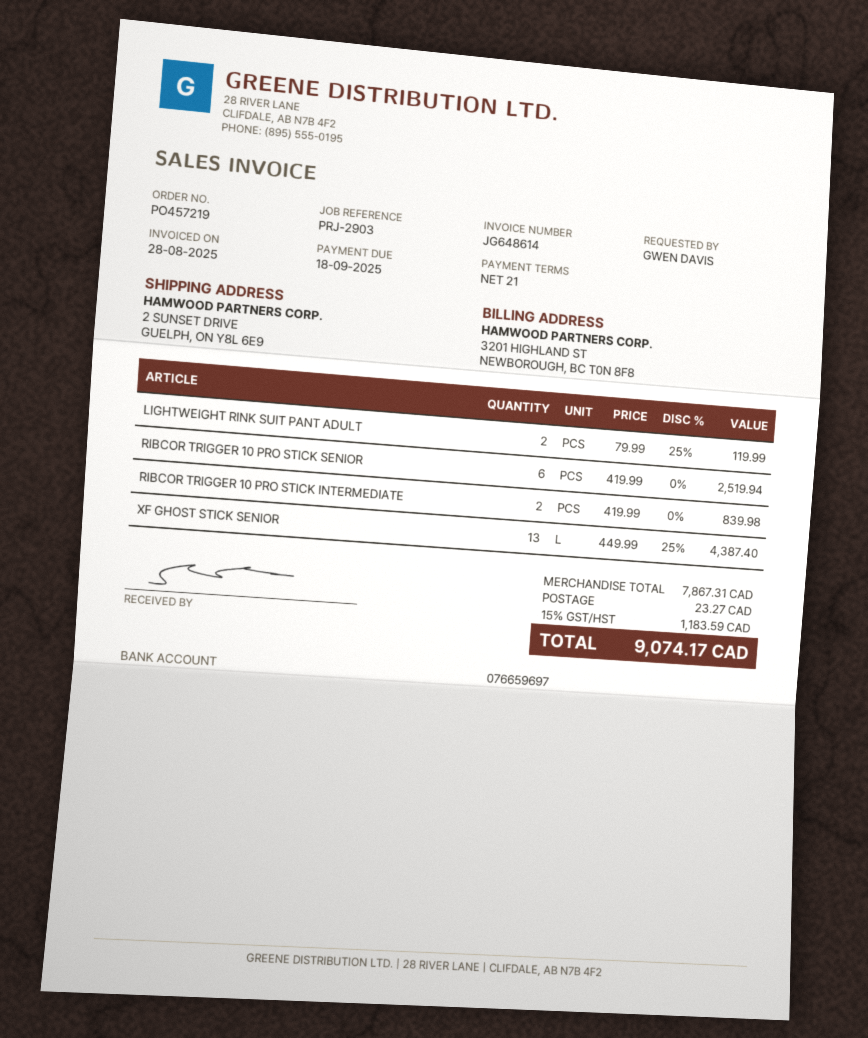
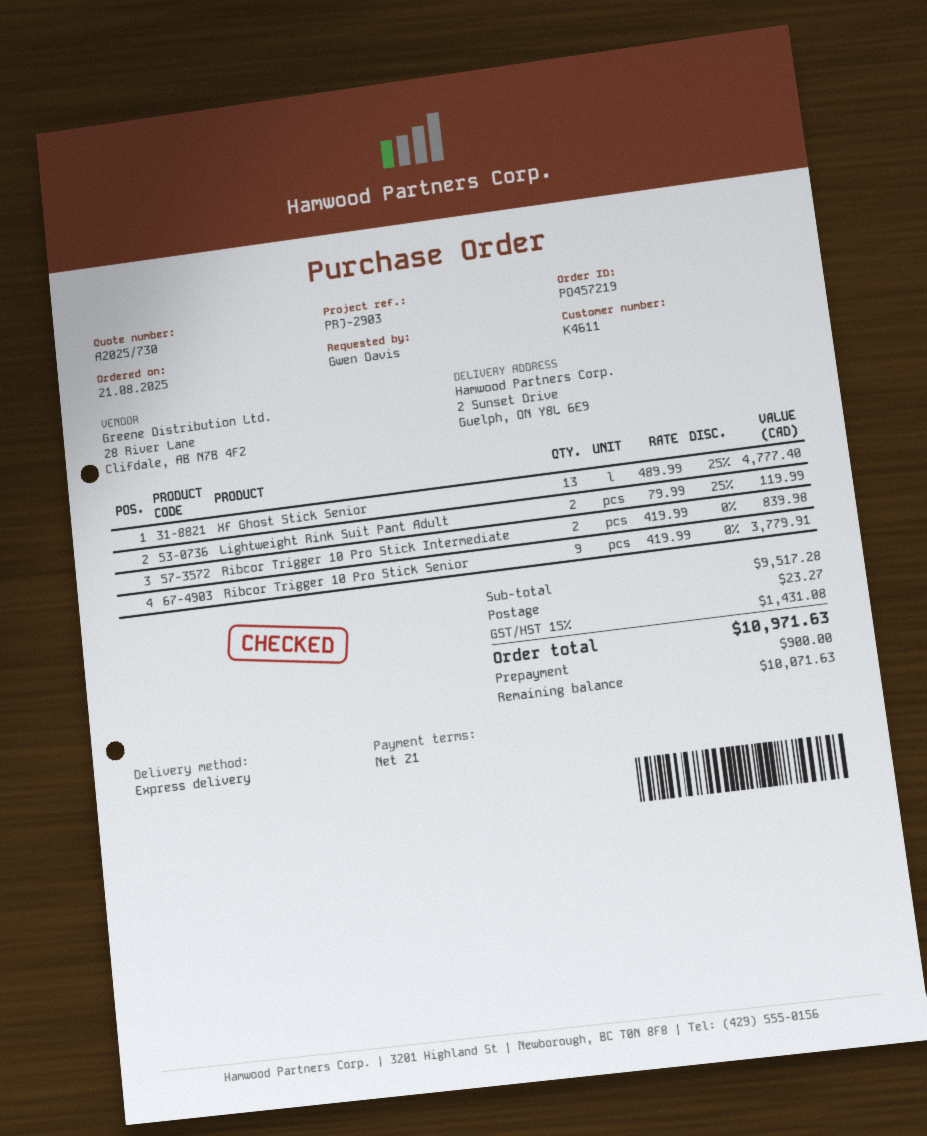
RIBCOR TRIGGER 10 PRO STICK SENIOR: 6 x 419.99 = 2519.94 -> 9 x 419.99 = 3779.91
XF GHOST STICK SENIOR: 13 x 449.99 - 25% = 4387.40 -> 13 x 489.99 - 25% = 4777.40
subtotal: 7867.31 -> 9517.28
tax: 15% = 1183.59 -> 15% = 1431.08
total: 9074.17 -> 10971.63

